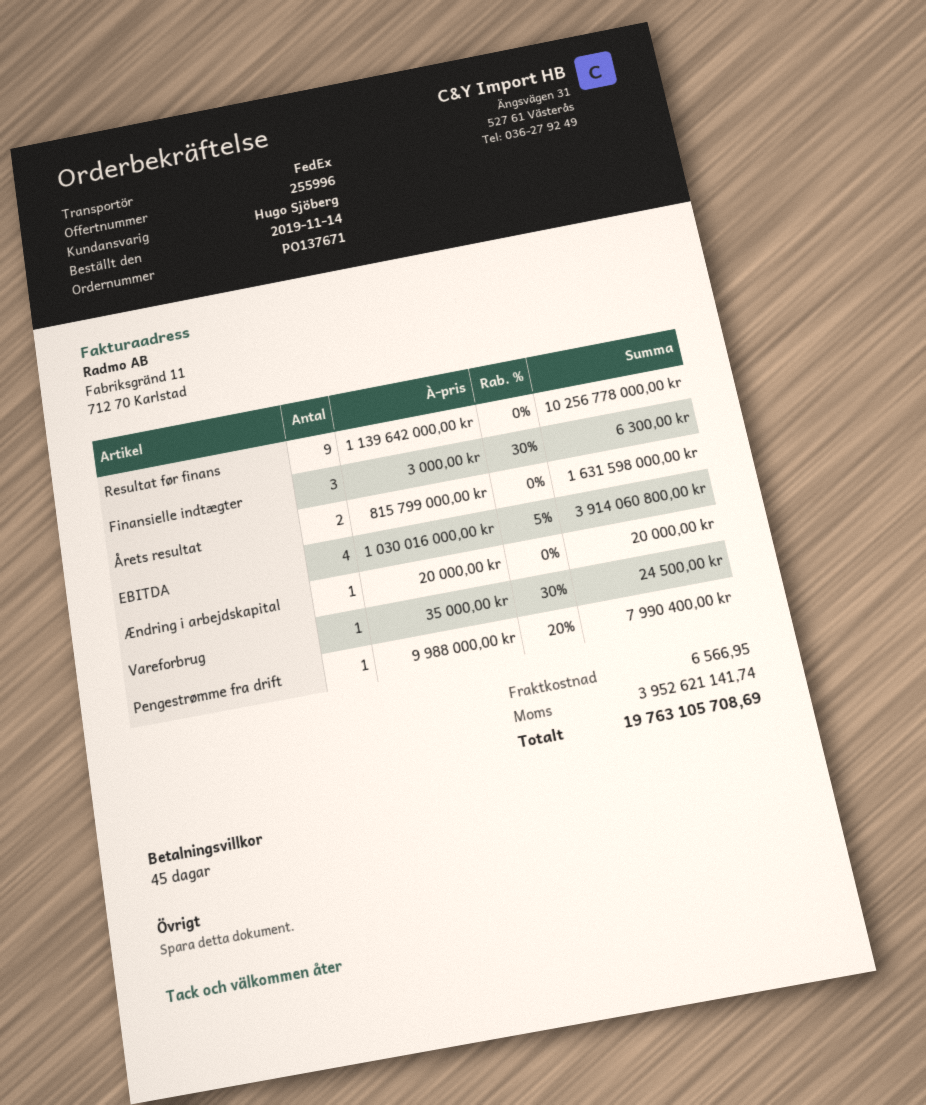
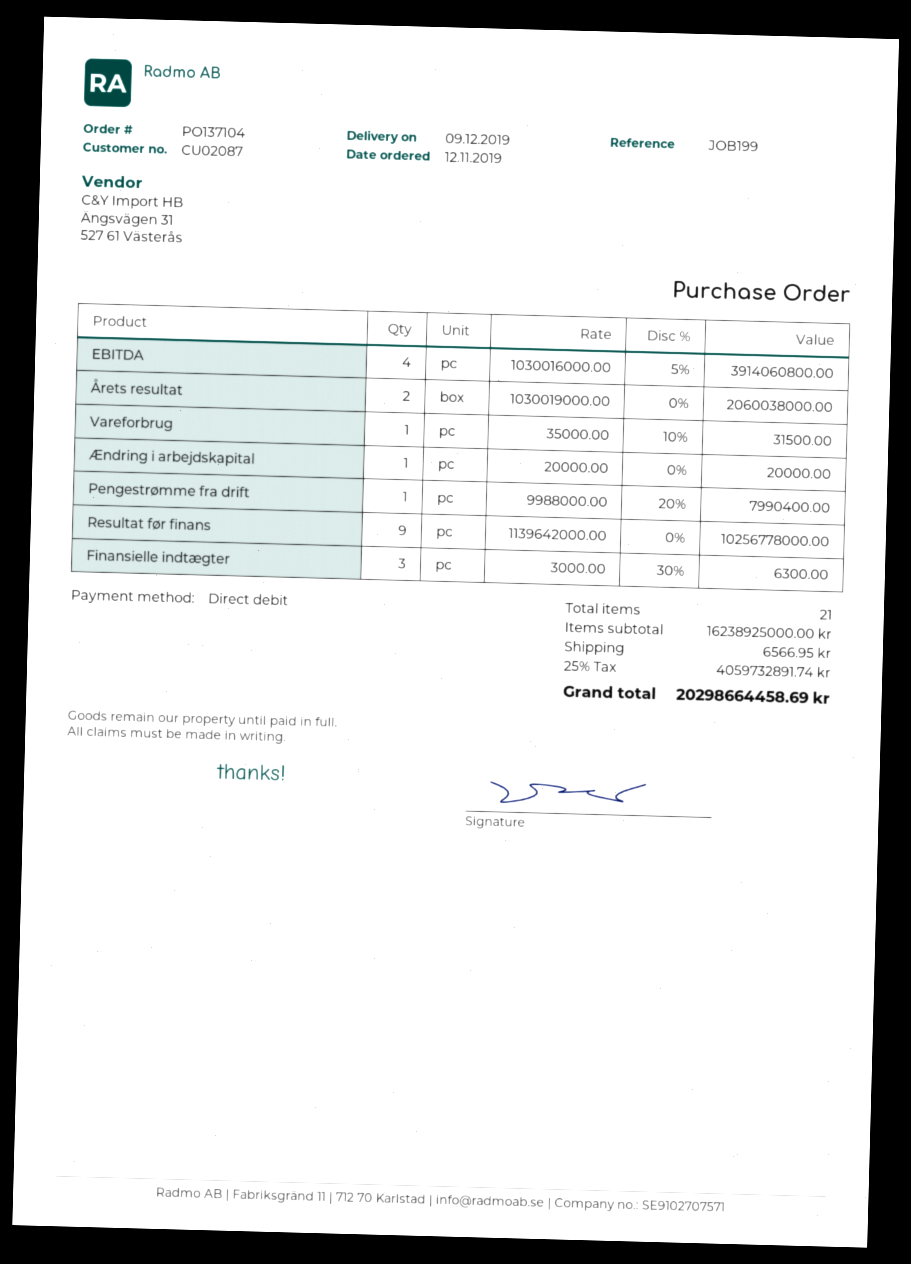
order number: PO137671 -> PO137104
order date: 2019-11-14 -> 2019-11-12
Årets resultat: 2 x 815799000.00 = 1631598000.00 -> 2 x 1030019000.00 = 2060038000.00
Vareforbrug: 1 x 35000.00 - 30% = 24500.00 -> 1 x 35000.00 - 10% = 31500.00
tax: 3952621141.74 -> 4059732891.74
total: 19763105708.69 -> 20298664458.69

